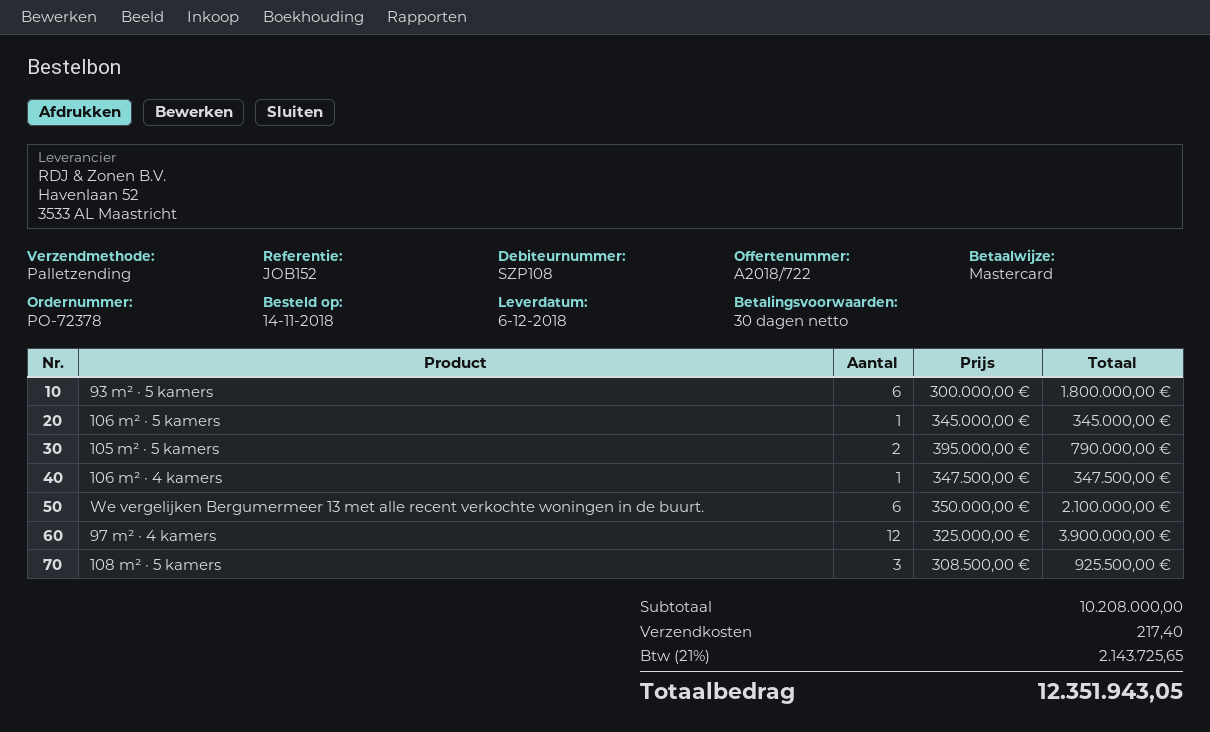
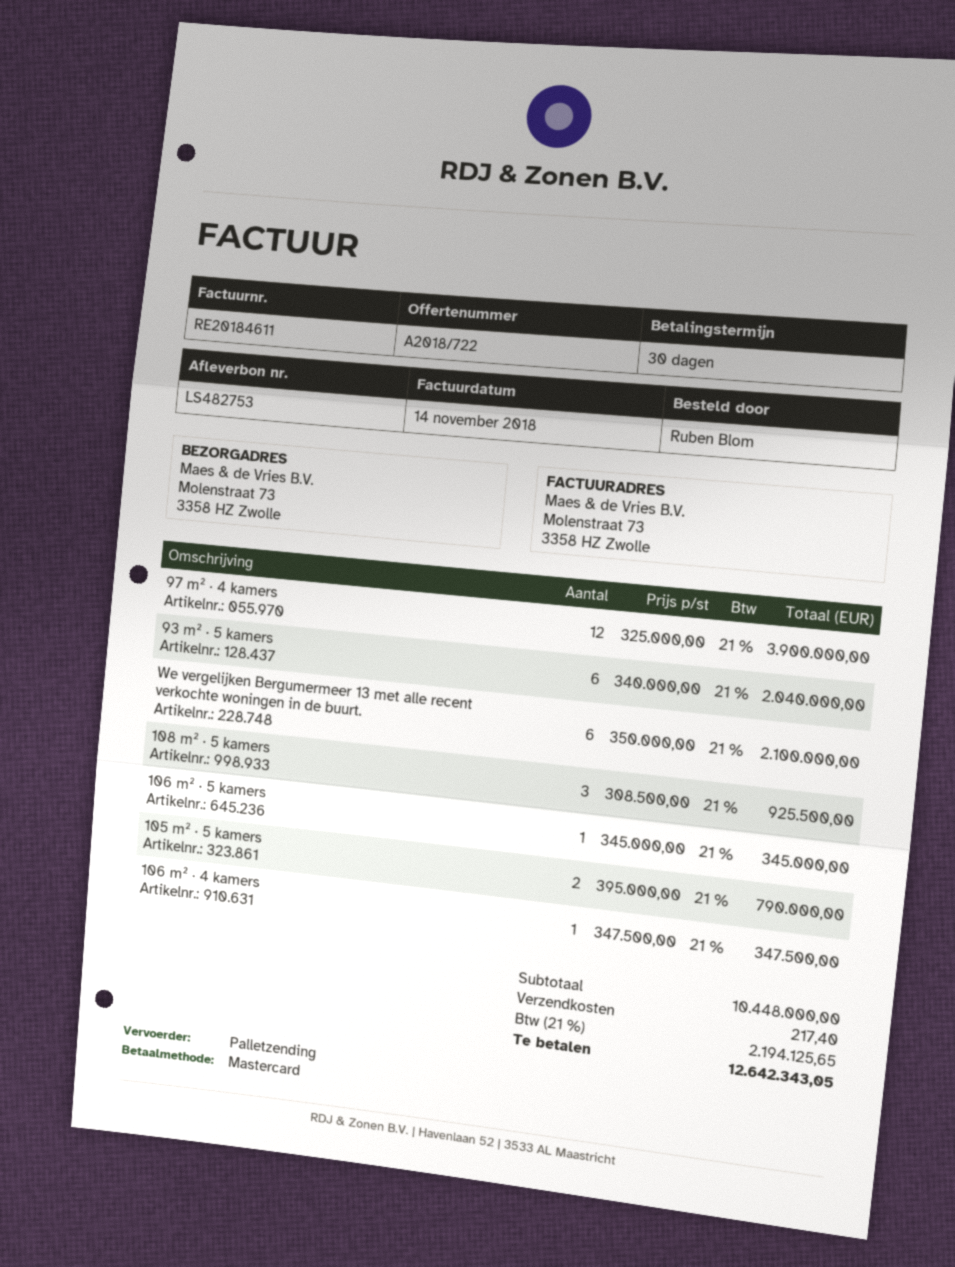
93 m² · 5 kamers: 6 x 300000.00 = 1800000.00 -> 6 x 340000.00 = 2040000.00
subtotal: 10208000.00 -> 10448000.00
tax: 21% = 2143725.65 -> 21% = 2194125.65
total: 12351943.05 -> 12642343.05

